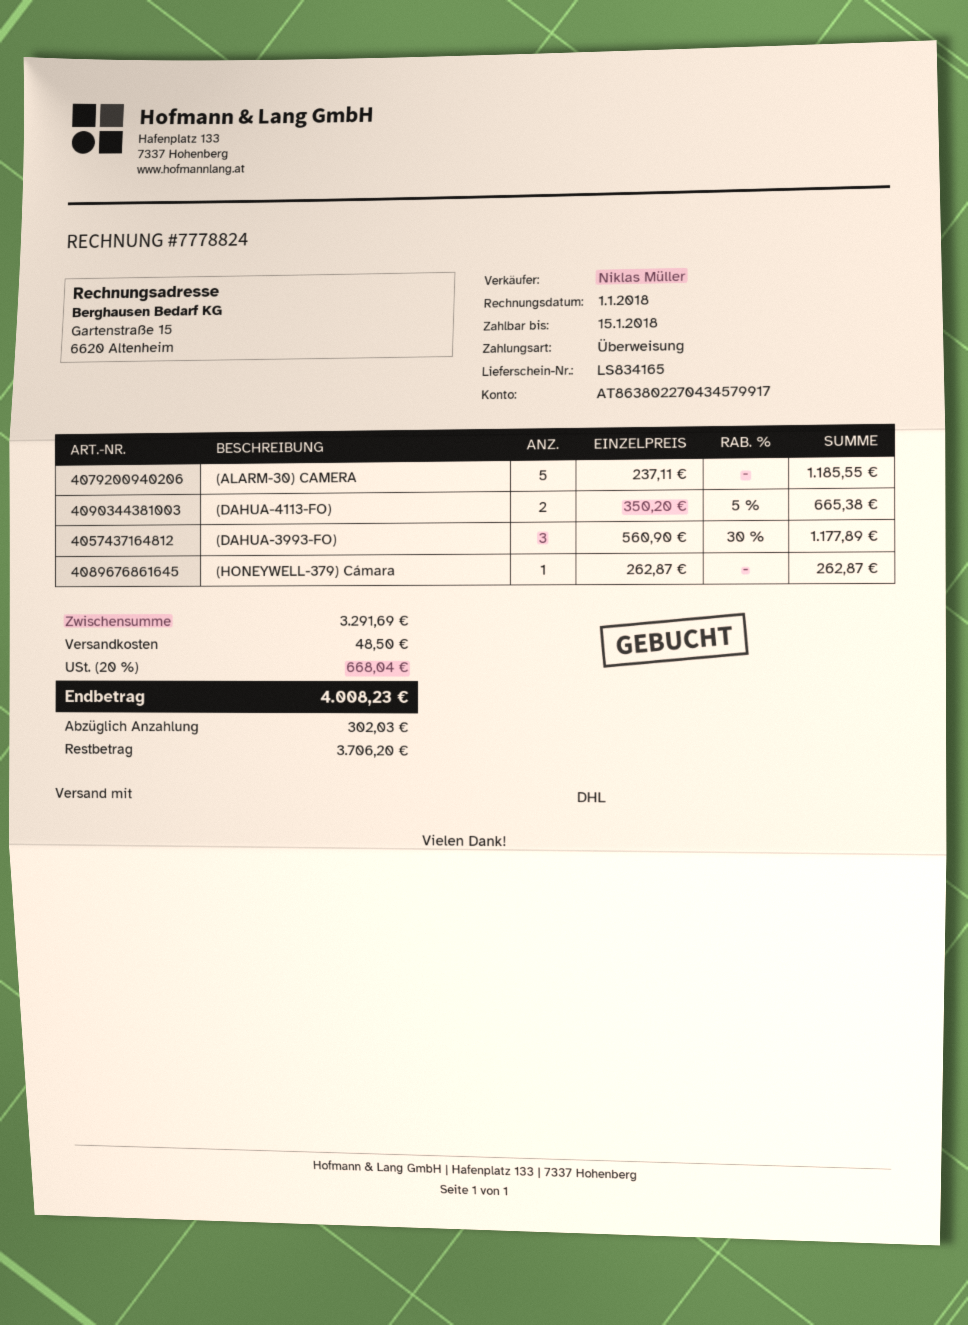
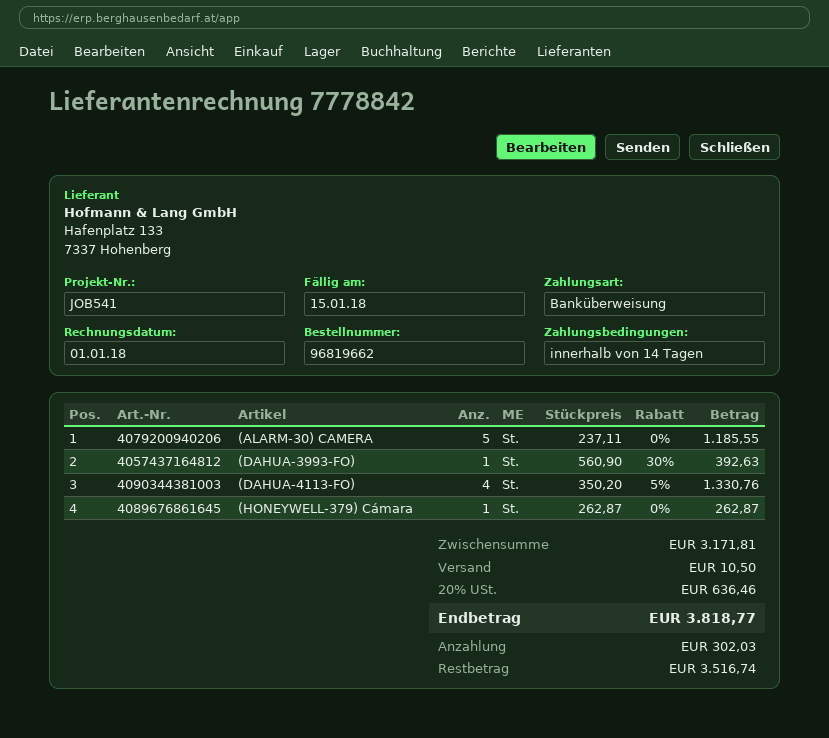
invoice number: 7778824 -> 7778842
(DAHUA-4113-FO): 2 x 350.20 - 5% = 665.38 -> 4 x 350.20 - 5% = 1330.76
(DAHUA-3993-FO): 3 x 560.90 - 30% = 1177.89 -> 1 x 560.90 - 30% = 392.63
subtotal: 3291.69 -> 3171.81
shipping: 48.50 -> 10.50
tax: 20% = 668.04 -> 20% = 636.46
total: 4008.23 -> 3818.77
balance: 3706.20 -> 3516.74

